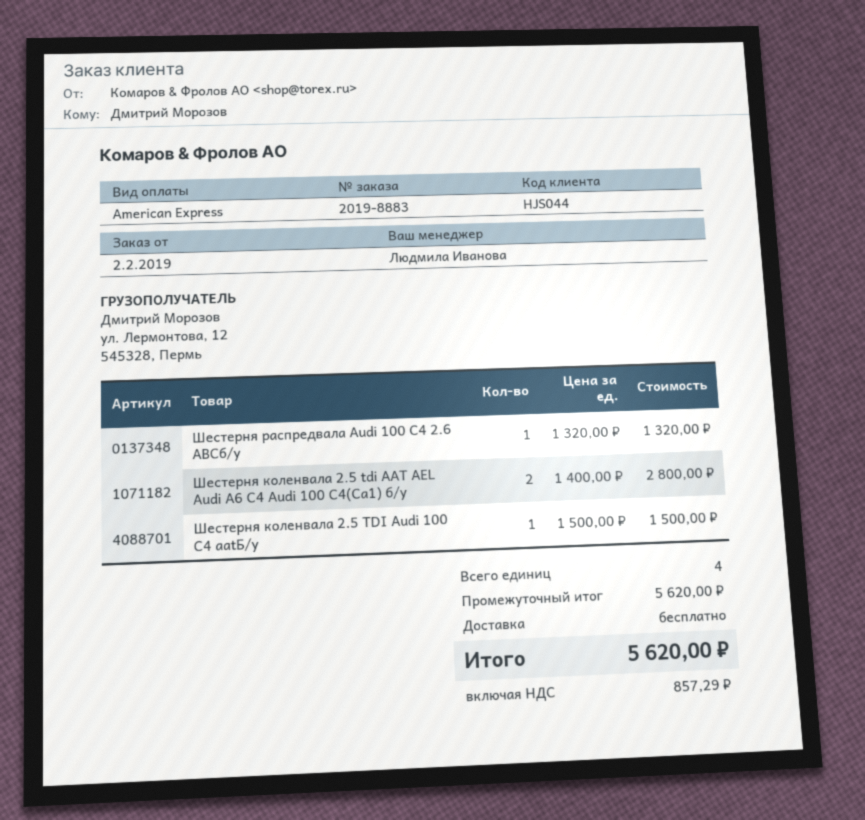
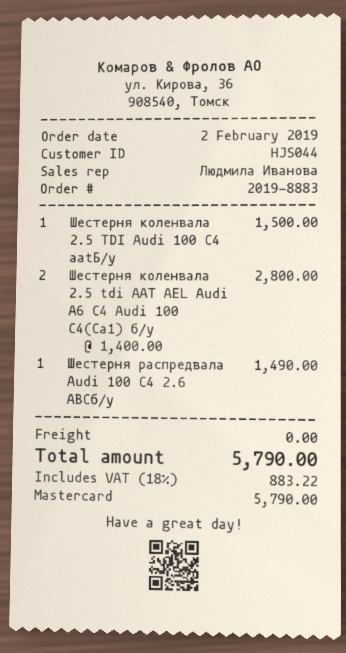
payment method: American Express -> Mastercard
Шестерня распредвала Audi 100 C4 2.6 ABCб/у: 1 x 1320.00 = 1320.00 -> 1 x 1490.00 = 1490.00
tax: 857.29 -> 883.22
total: 5620.00 -> 5790.00

